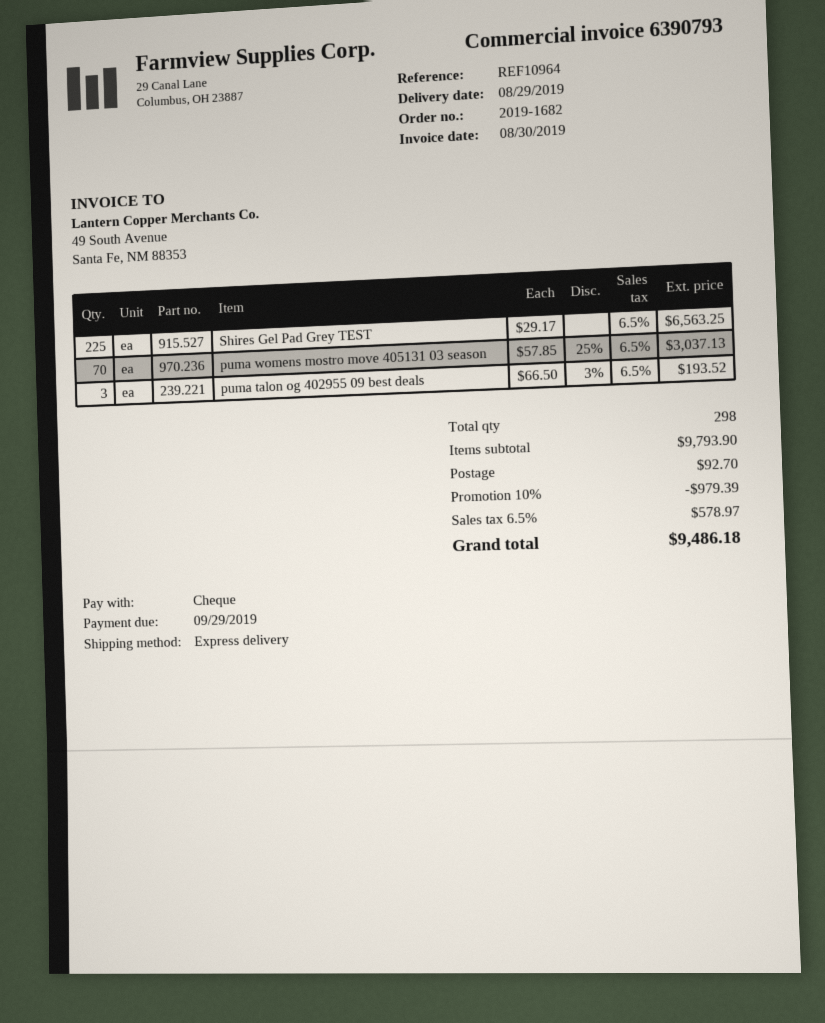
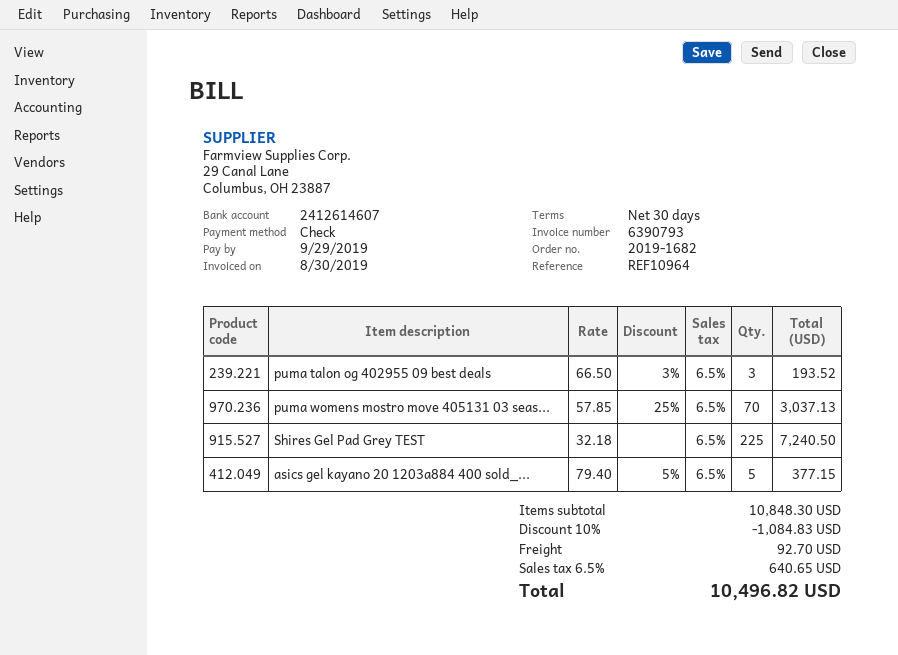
Shires Gel Pad Grey TEST: 225 x 29.17 = 6563.25 -> 225 x 32.18 = 7240.50
asics gel kayano 20 1203a884 400 sold_...: none -> 5 x 79.40 - 5% = 377.15
subtotal: 9793.90 -> 10848.30
discount: 10% = 979.39 -> 10% = 1084.83
tax: 6.5% = 578.97 -> 6.5% = 640.65
total: 9486.18 -> 10496.82

